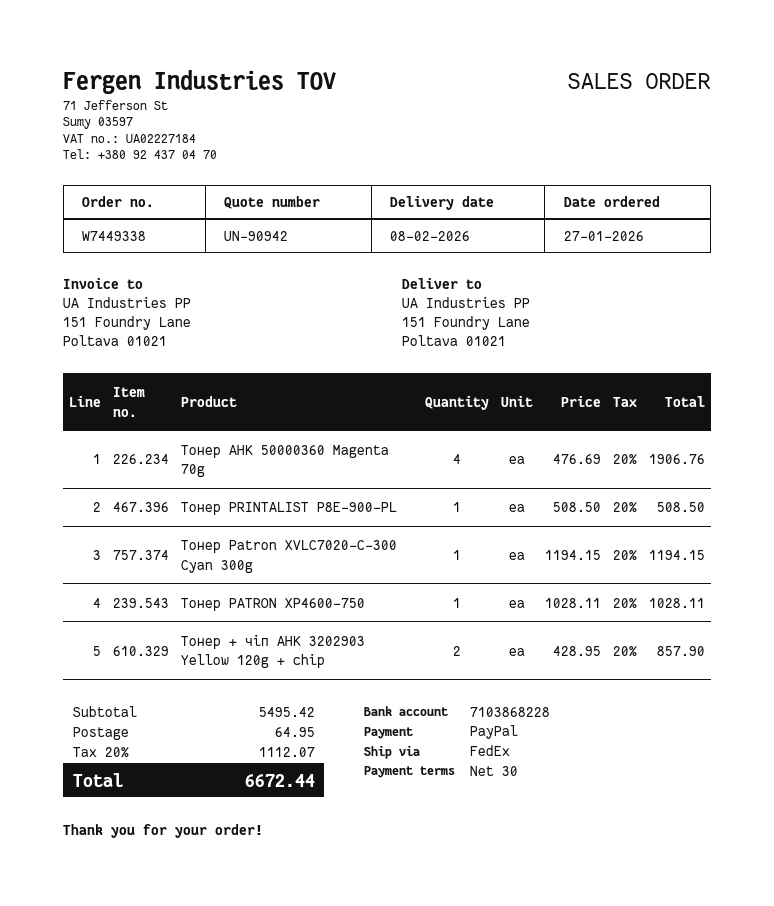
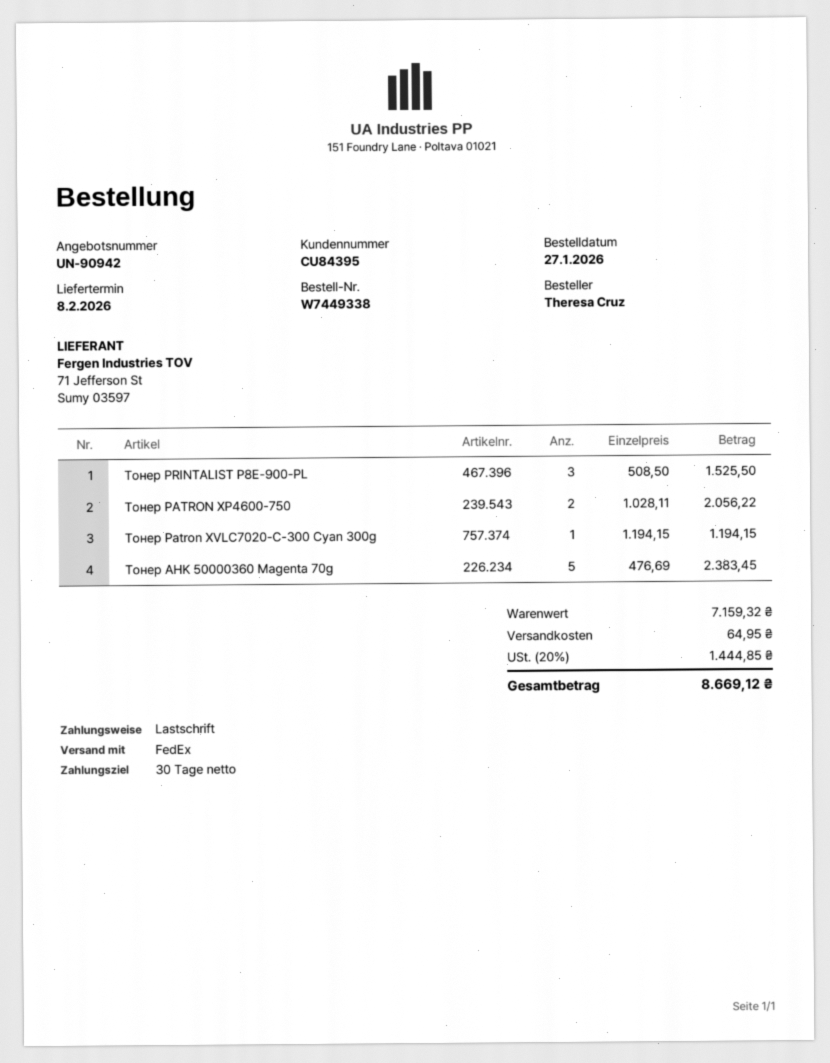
payment method: PayPal -> direct debit
Тонер AHK 50000360 Magenta 70g: 4 x 476.69 = 1906.76 -> 5 x 476.69 = 2383.45
Тонер PRINTALIST P8E-900-PL: 1 x 508.50 = 508.50 -> 3 x 508.50 = 1525.50
Тонер PATRON XP4600-750: 1 x 1028.11 = 1028.11 -> 2 x 1028.11 = 2056.22
Тонер + чіп AHK 3202903 Yellow 120g + chip: 2 x 428.95 = 857.90 -> none
subtotal: 5495.42 -> 7159.32
tax: 20% = 1112.07 -> 20% = 1444.85
total: 6672.44 -> 8669.12

